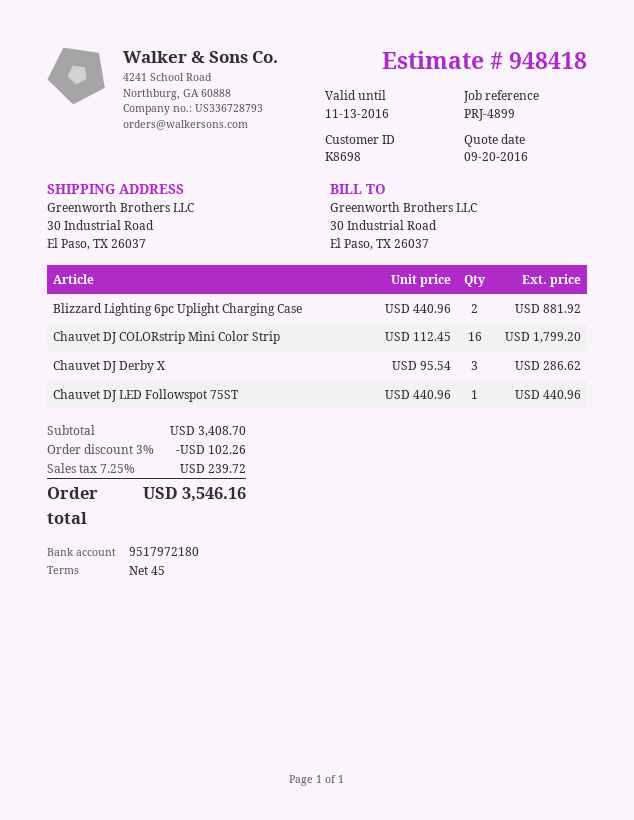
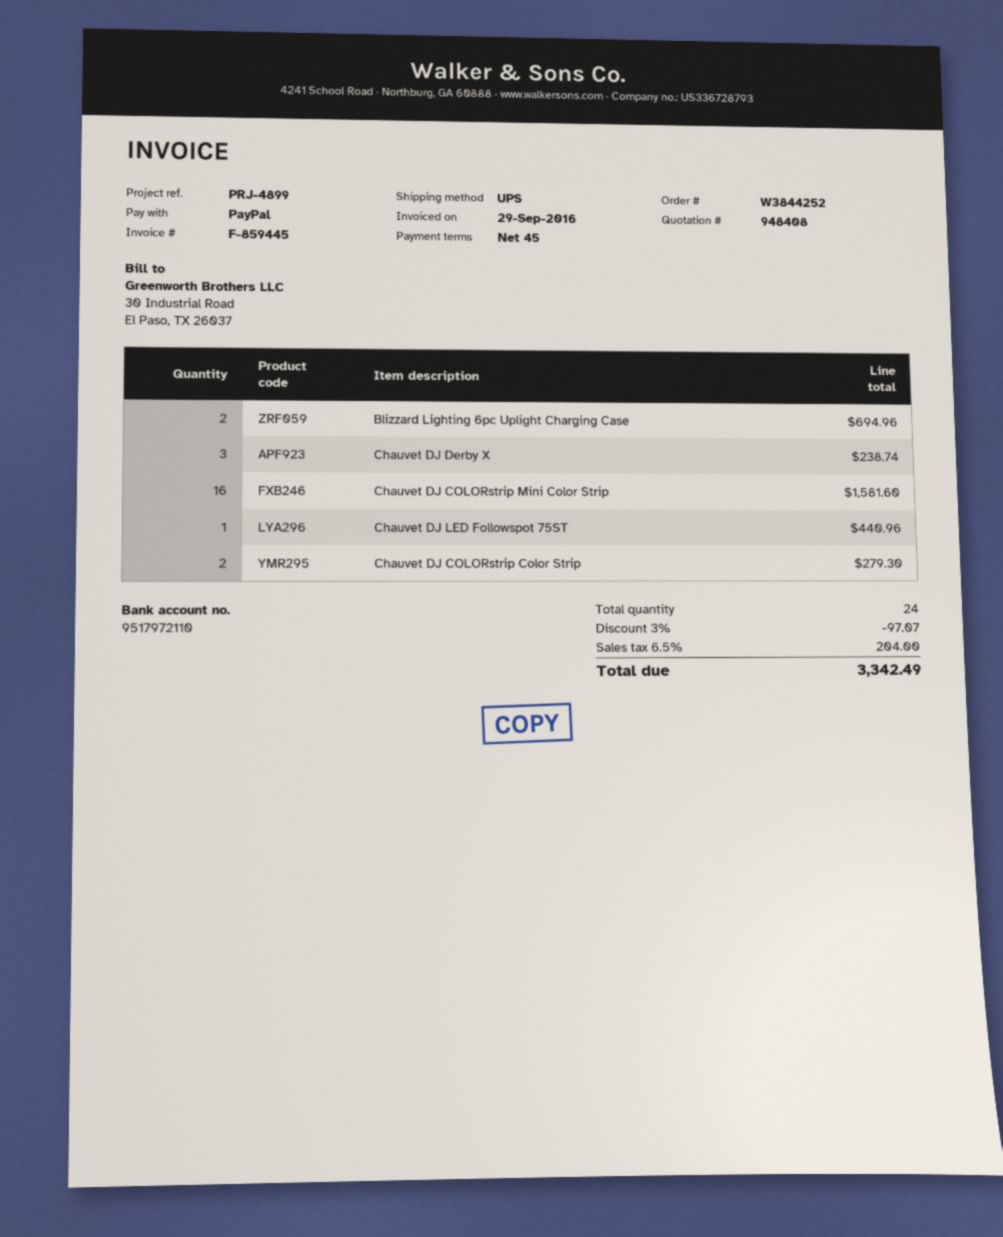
quote number: 948418 -> 948408
bank account: 9517972180 -> 9517972110
Blizzard Lighting 6pc Uplight Charging Case: 2 for 881.92 -> 2 for 694.96
Chauvet DJ COLORstrip Mini Color Strip: 16 for 1799.20 -> 16 for 1581.60
Chauvet DJ Derby X: 3 for 286.62 -> 3 for 238.74
Chauvet DJ COLORstrip Color Strip: none -> 2 for 279.30
discount: 3% = 102.26 -> 3% = 97.07
tax: 7.25% = 239.72 -> 6.5% = 204.00
total: 3546.16 -> 3342.49

